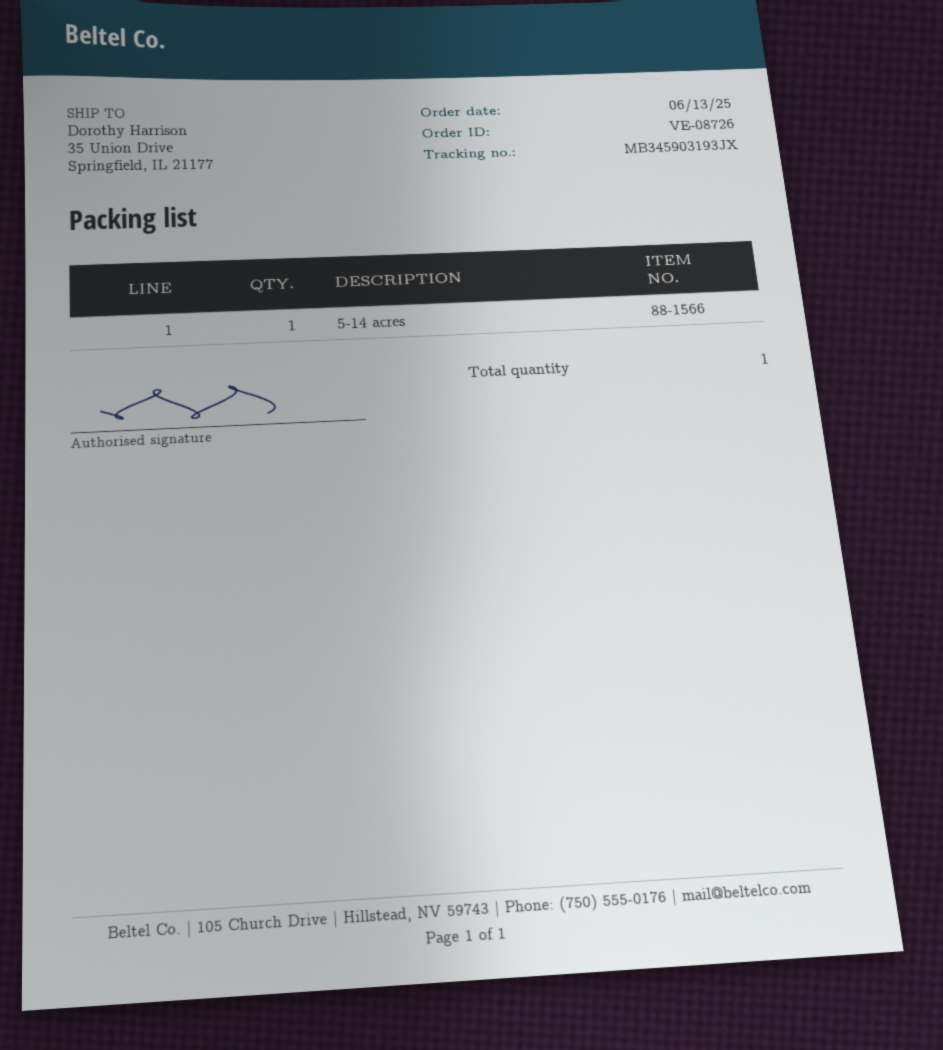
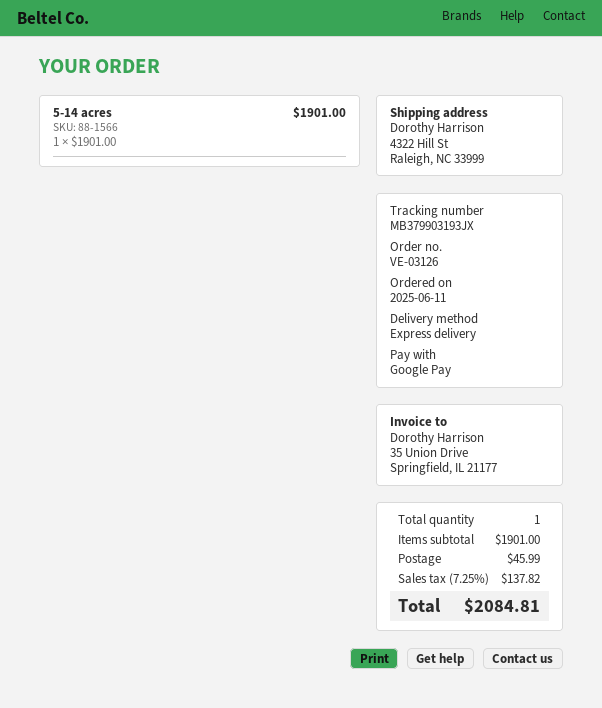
order number: VE-08726 -> VE-03126
order date: 2025-06-13 -> 2025-06-11
tracking number: MB345903193JX -> MB379903193JX
ship to: 35 Union Drive, Springfield, IL 21177 -> 4322 Hill St, Raleigh, NC 33999

